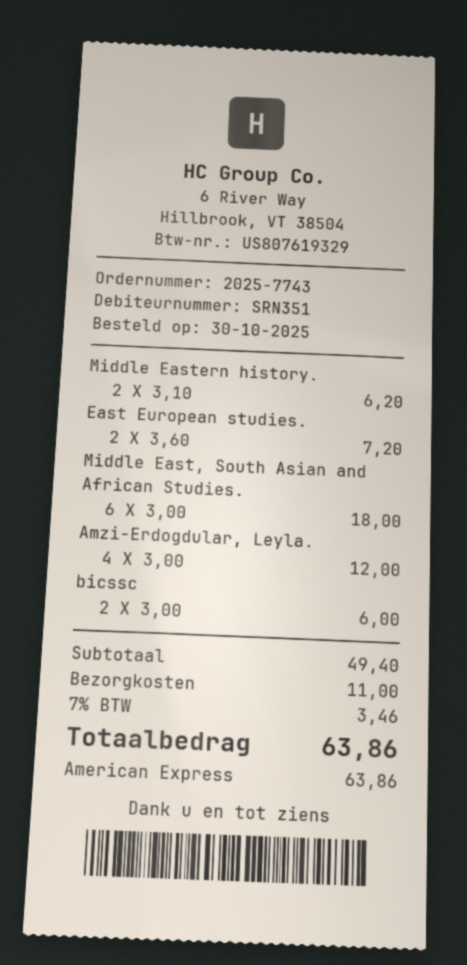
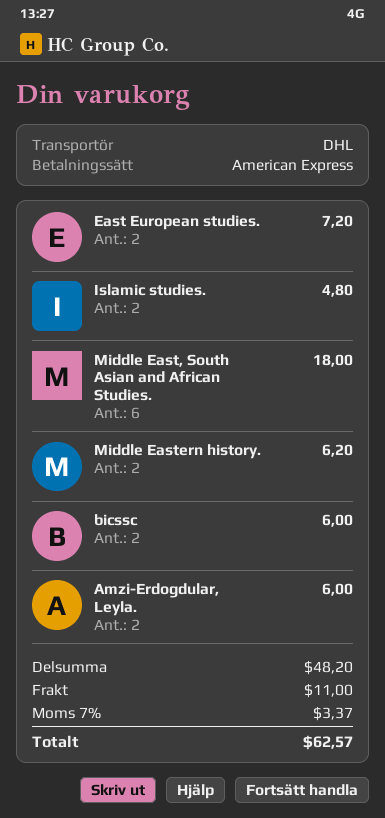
Amzi-Erdogdular, Leyla.: 4 for 12.00 -> 2 for 6.00
Islamic studies.: none -> 2 for 4.80
subtotal: 49.40 -> 48.20
tax: 7% = 3.46 -> 7% = 3.37
total: 63.86 -> 62.57

